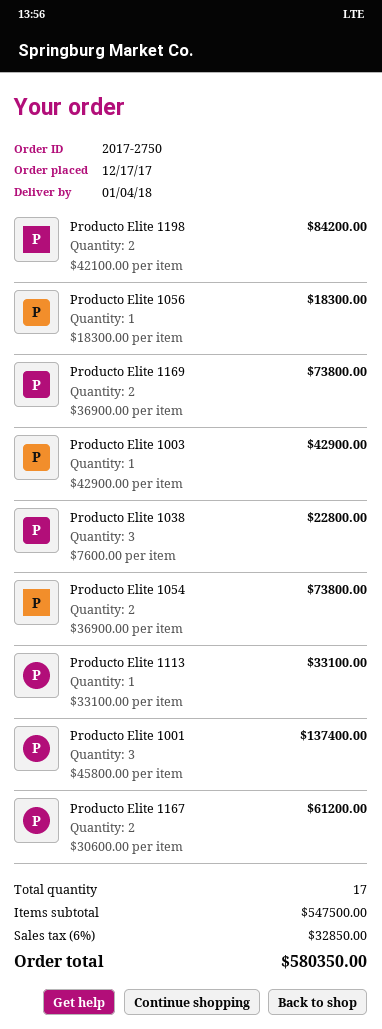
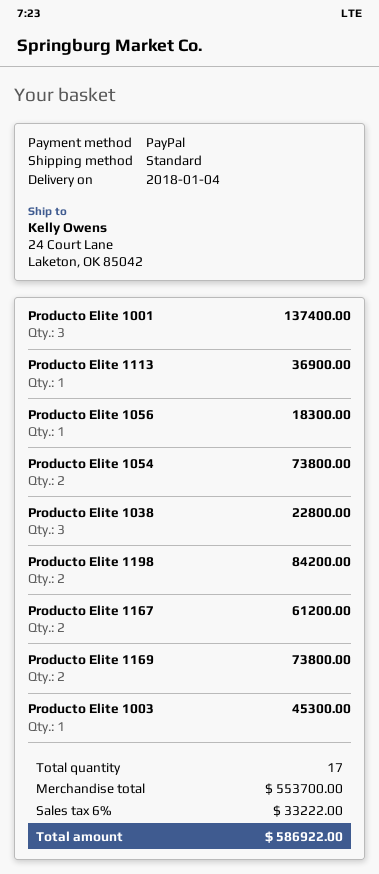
Producto Elite 1003: 1 for 42900.00 -> 1 for 45300.00
Producto Elite 1113: 1 for 33100.00 -> 1 for 36900.00
subtotal: 547500.00 -> 553700.00
tax: 6% = 32850.00 -> 6% = 33222.00
total: 580350.00 -> 586922.00

